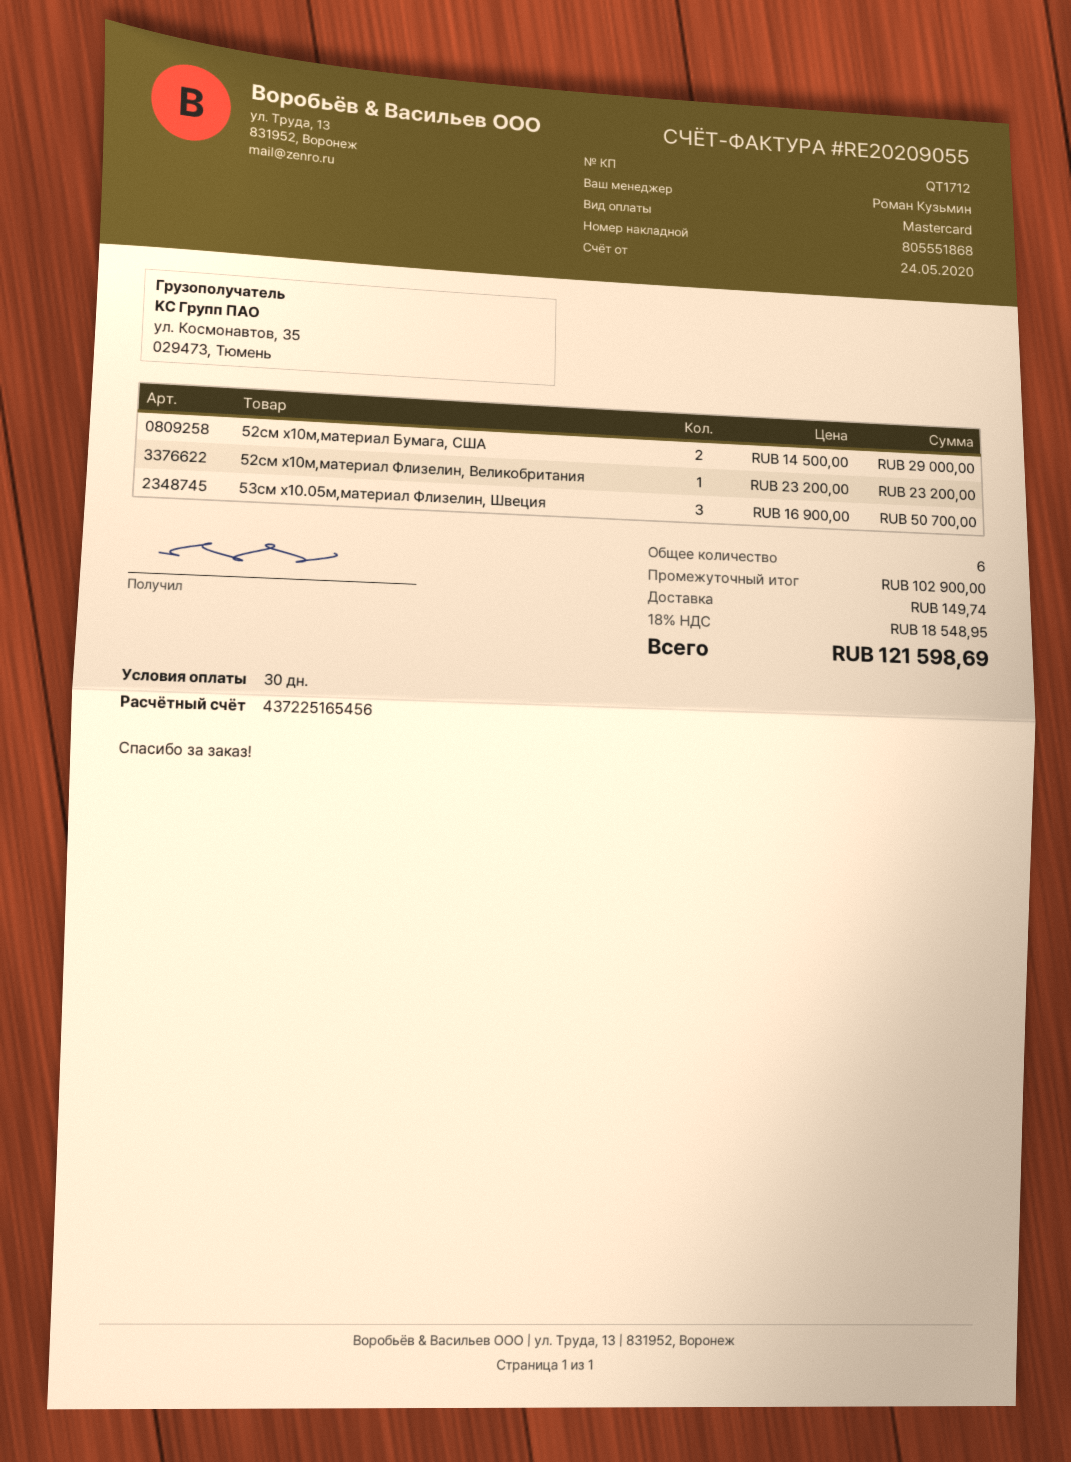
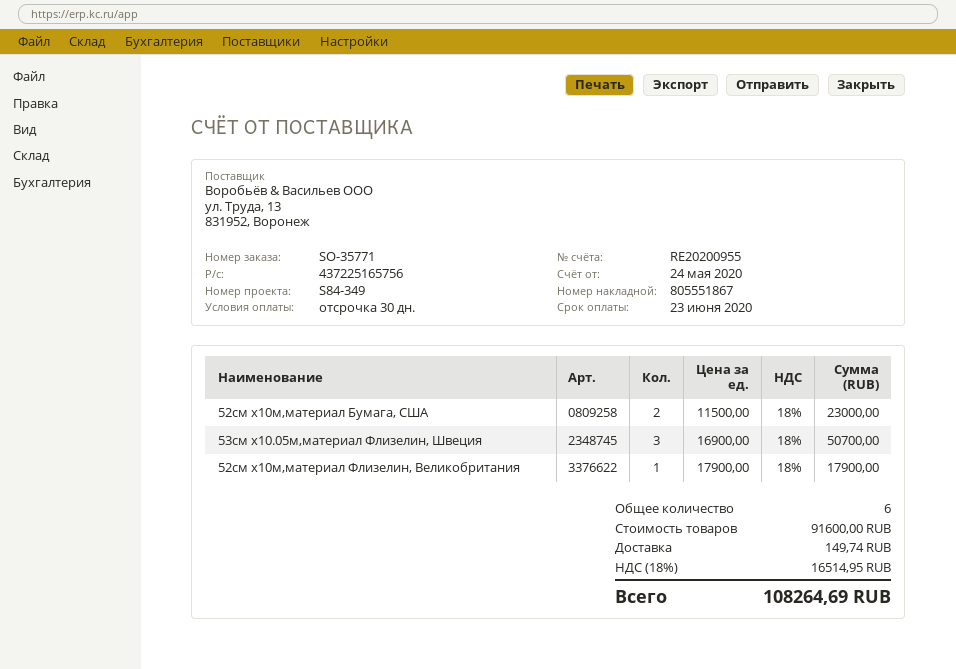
delivery note number: 805551868 -> 805551867
invoice number: RE20209055 -> RE20200955
bank account: 437225165456 -> 437225165756
52см x10м,материал Бумага, США: 2 x 14500.00 = 29000.00 -> 2 x 11500.00 = 23000.00
52см x10м,материал Флизелин, Великобритания: 1 x 23200.00 = 23200.00 -> 1 x 17900.00 = 17900.00
subtotal: 102900.00 -> 91600.00
tax: 18% = 18548.95 -> 18% = 16514.95
total: 121598.69 -> 108264.69

